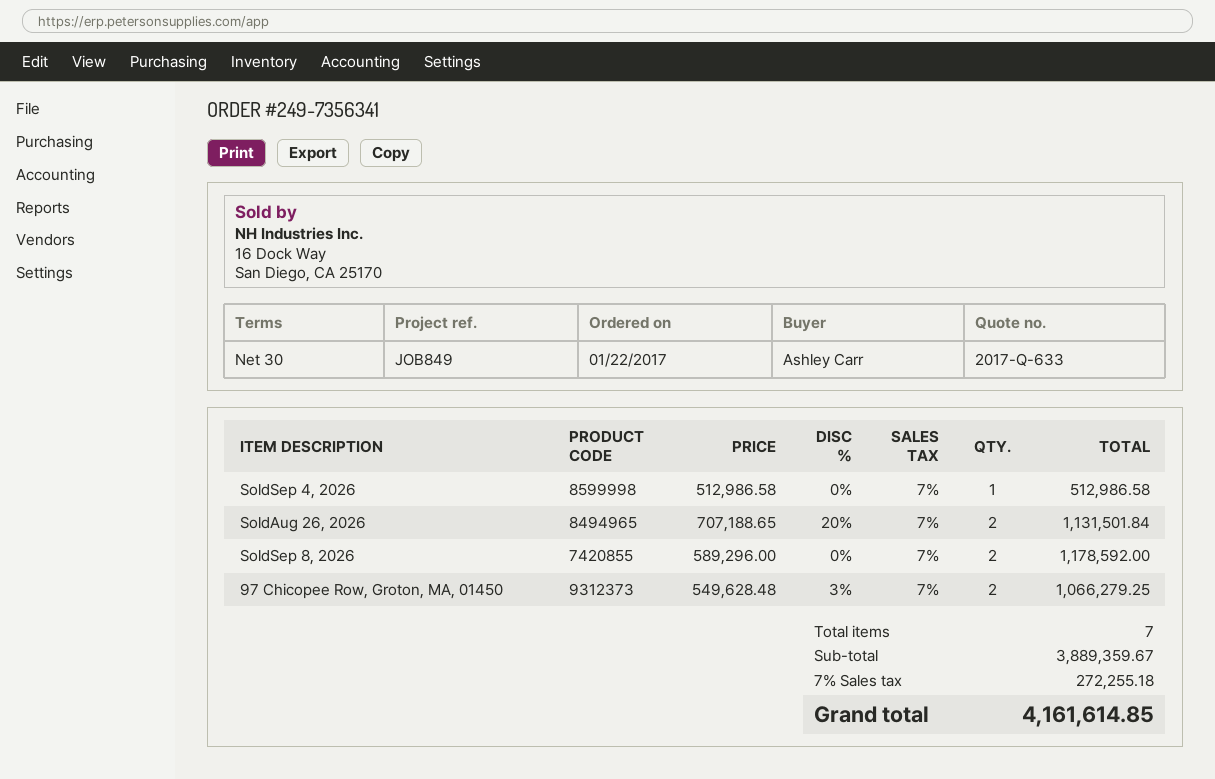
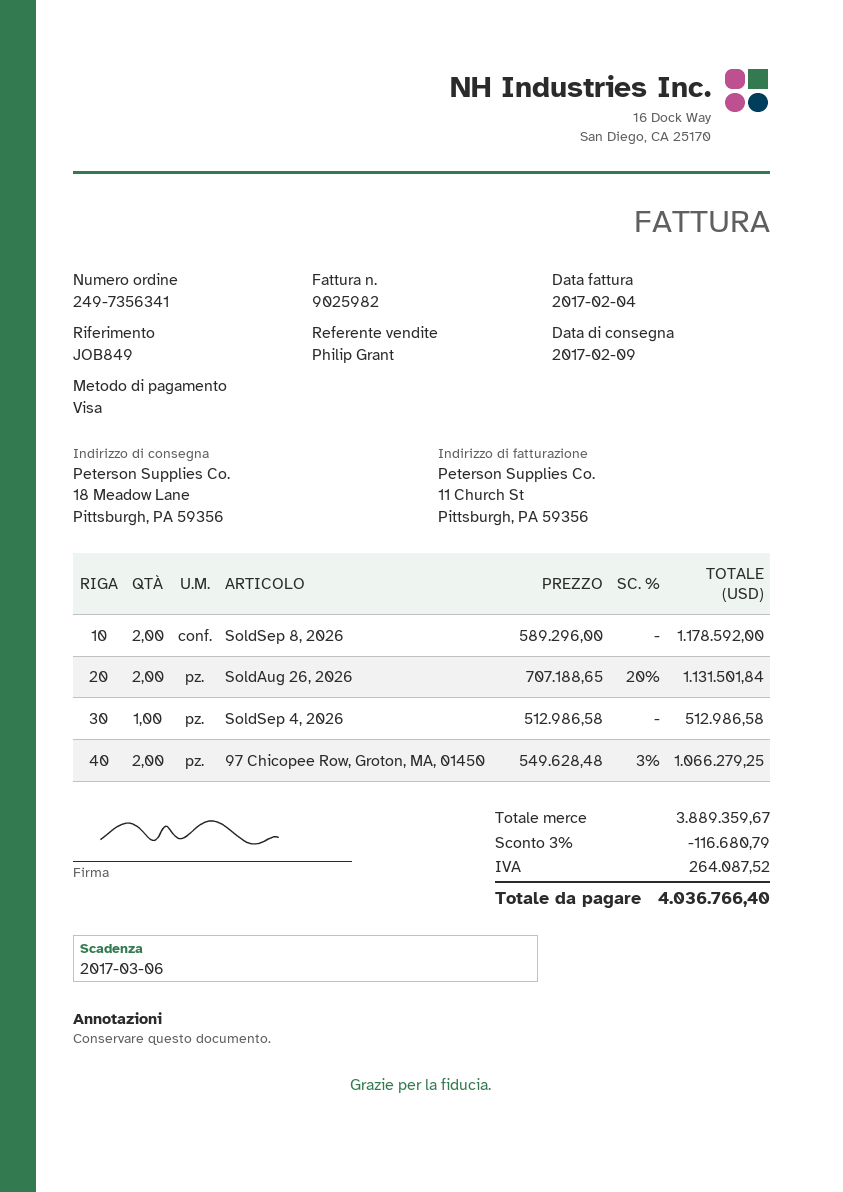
discount: none -> 3% = 116680.79
tax: 272255.18 -> 264087.52
total: 4161614.85 -> 4036766.40

